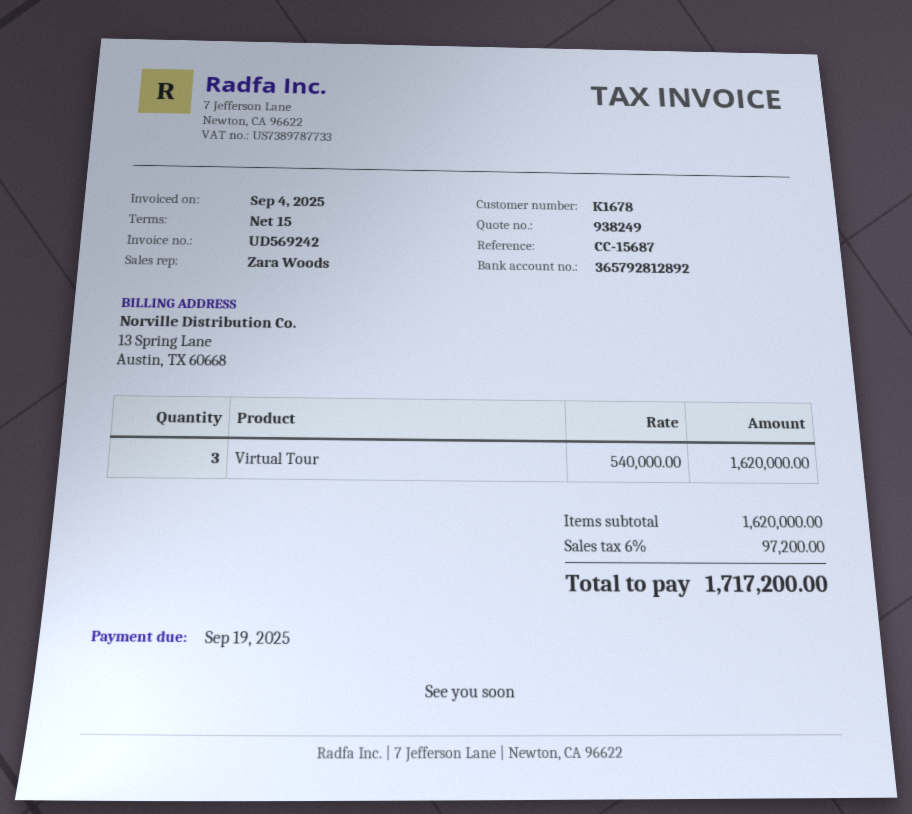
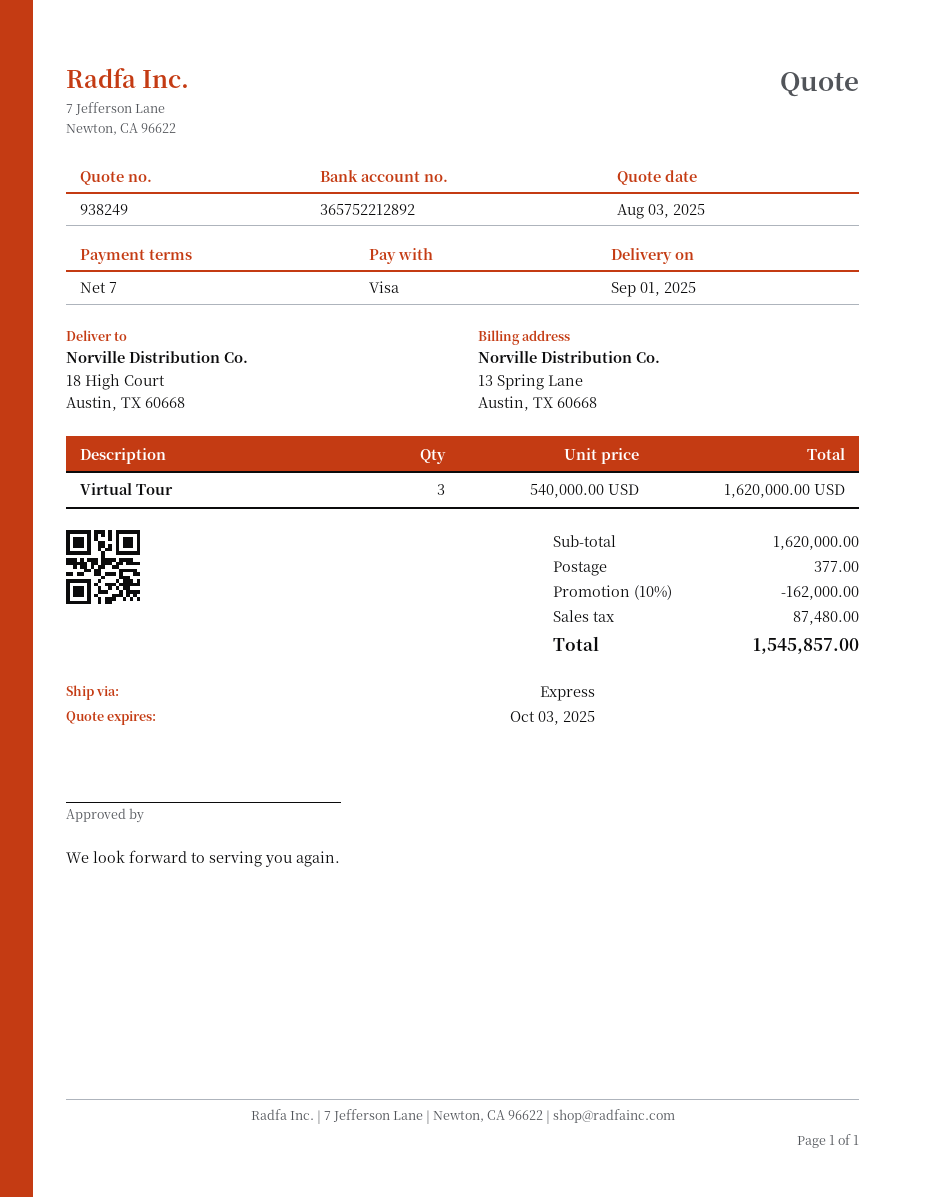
payment terms: 15 days -> 7 days
bank account: 365792812892 -> 365752212892
discount: none -> 10% = 162000.00
shipping: none -> 377.00
tax: 97200.00 -> 87480.00
total: 1717200.00 -> 1545857.00

